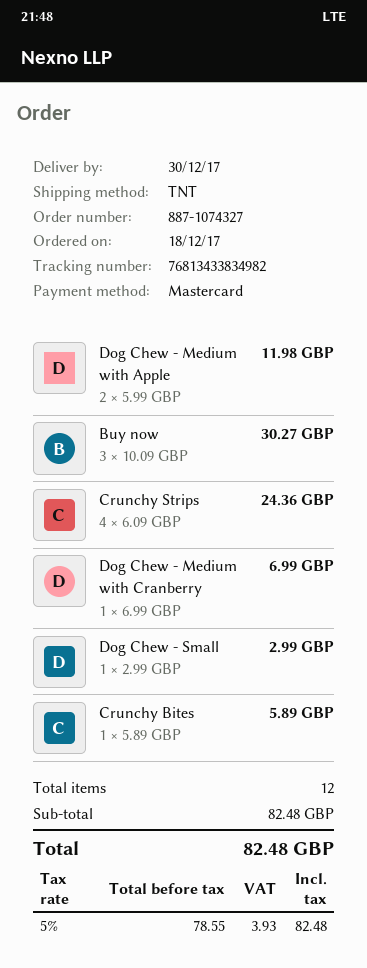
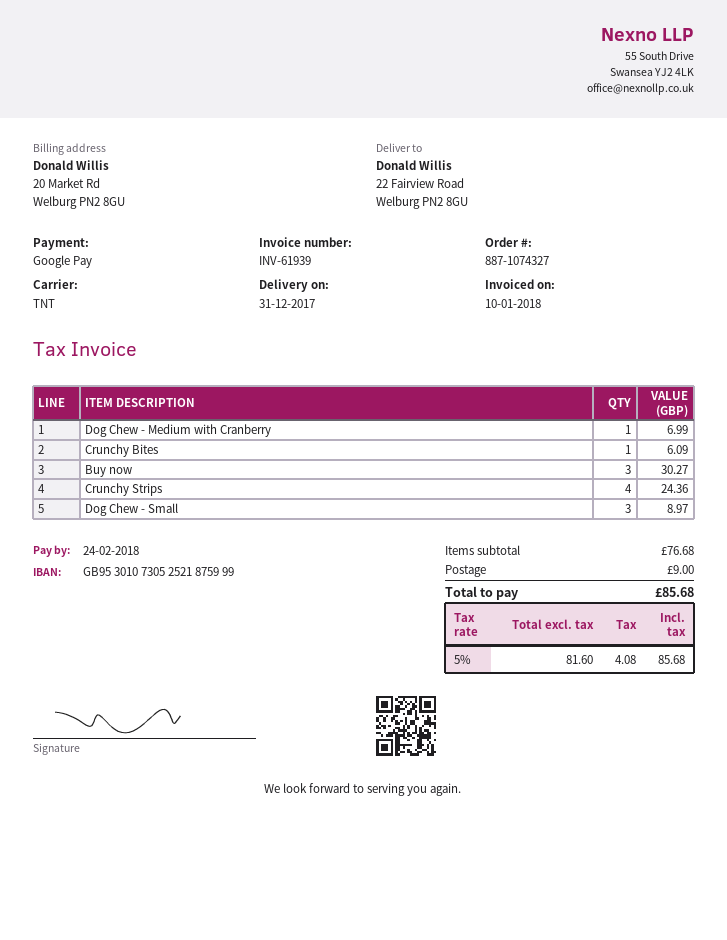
delivery date: 2017-12-30 -> 2017-12-31
payment method: Mastercard -> Google Pay
Dog Chew - Medium with Apple: 2 for 11.98 -> none
Dog Chew - Small: 1 for 2.99 -> 3 for 8.97
Crunchy Bites: 1 for 5.89 -> 1 for 6.09
subtotal: 82.48 -> 76.68
shipping: none -> 9.00
net: 78.55 -> 81.60
tax: 5% = 3.93 -> 5% = 4.08
total: 82.48 -> 85.68

